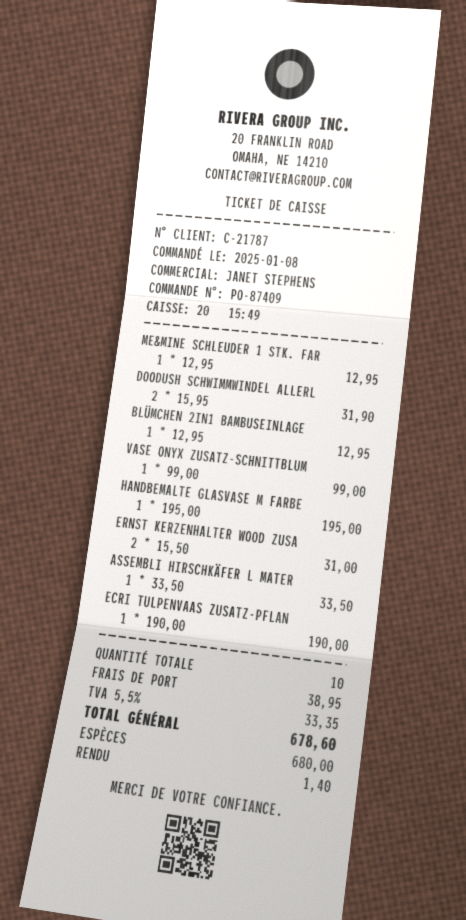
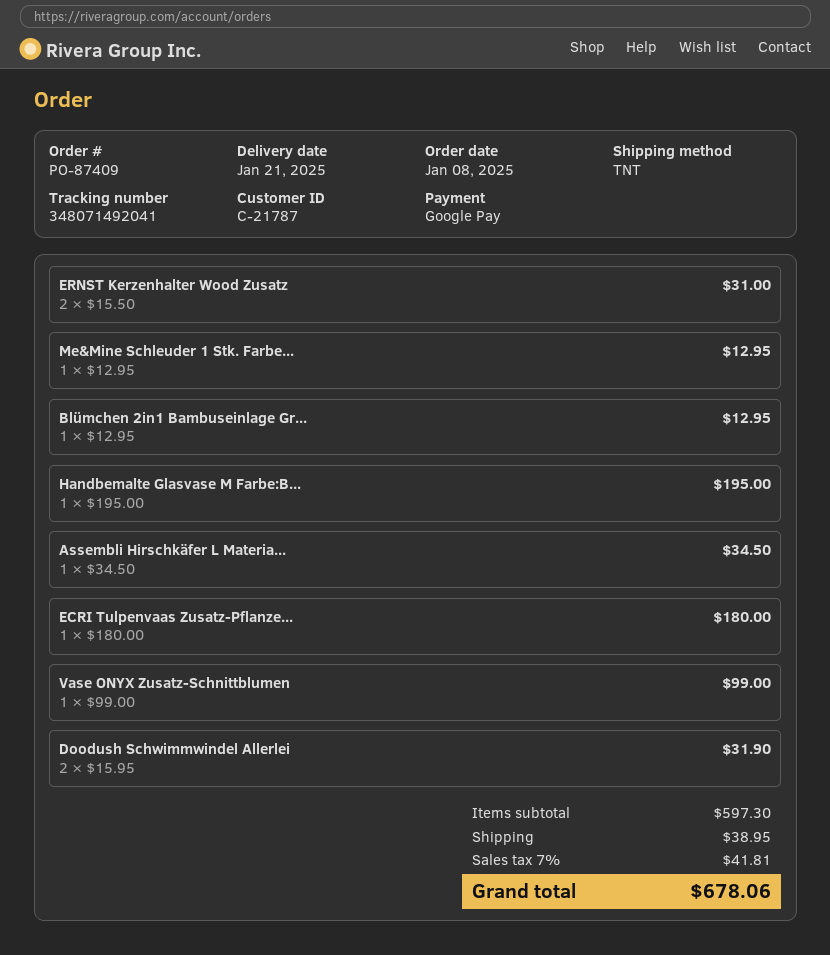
payment method: cash -> Google Pay
ASSEMBLI HIRSCHKÄFER L MATER: 1 x 33.50 = 33.50 -> 1 x 34.50 = 34.50
ECRI TULPENVAAS ZUSATZ-PFLAN: 1 x 190.00 = 190.00 -> 1 x 180.00 = 180.00
tax: 5.5% = 33.35 -> 7% = 41.81
total: 678.60 -> 678.06

